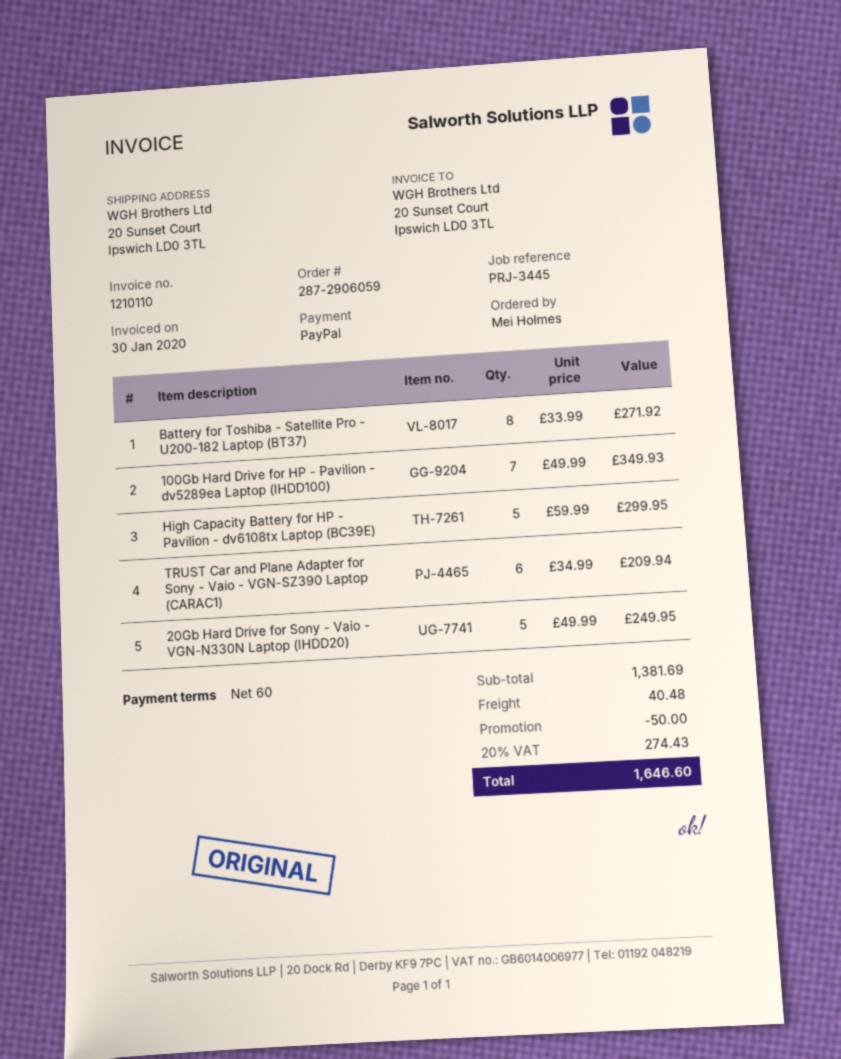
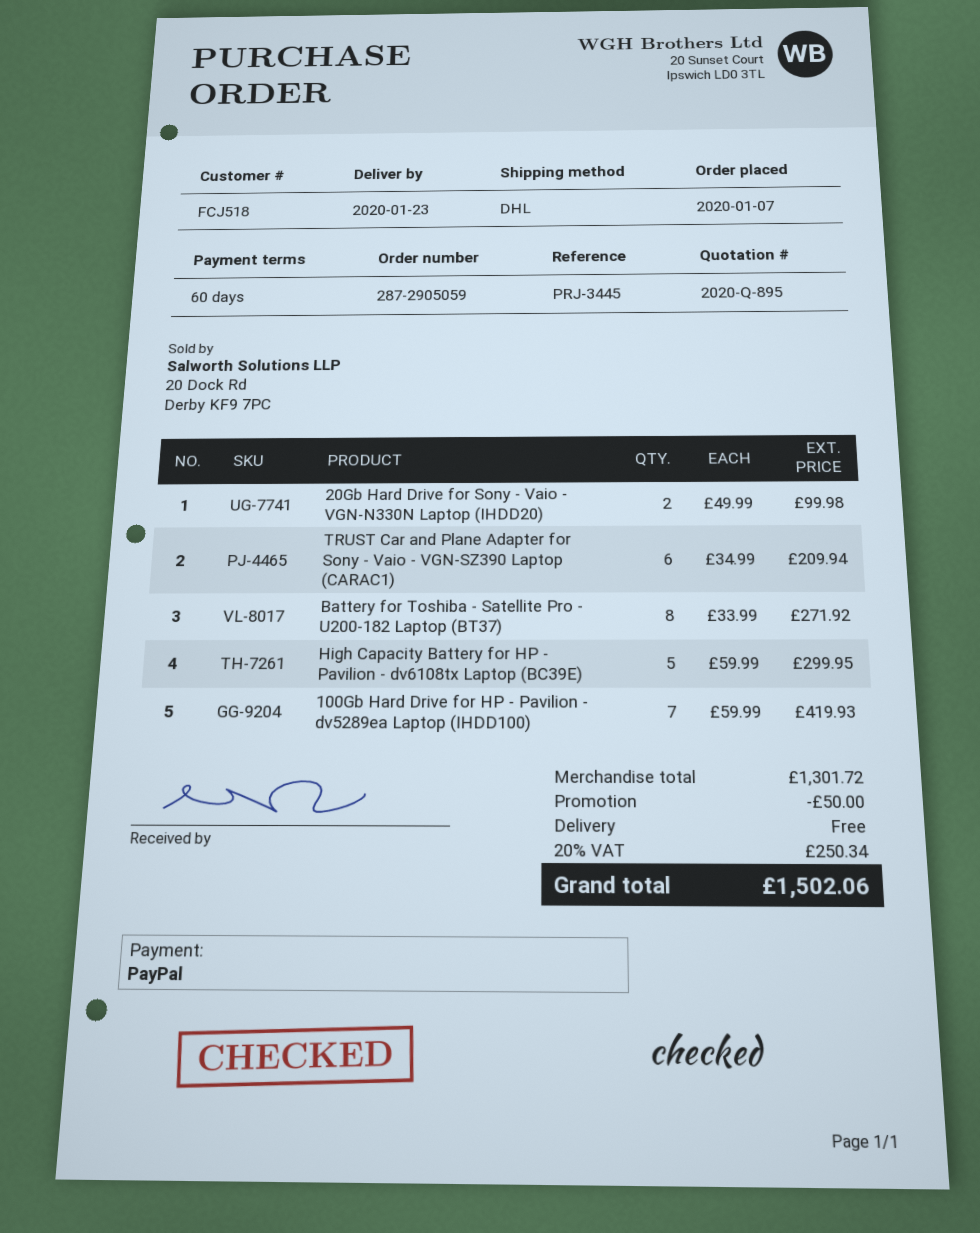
order number: 287-2906059 -> 287-2905059
100Gb Hard Drive for HP - Pavilion - dv5289ea Laptop (IHDD100): 7 x 49.99 = 349.93 -> 7 x 59.99 = 419.93
20Gb Hard Drive for Sony - Vaio - VGN-N330N Laptop (IHDD20): 5 x 49.99 = 249.95 -> 2 x 49.99 = 99.98
subtotal: 1381.69 -> 1301.72
shipping: 40.48 -> 0.00
tax: 20% = 274.43 -> 20% = 250.34
total: 1646.60 -> 1502.06

